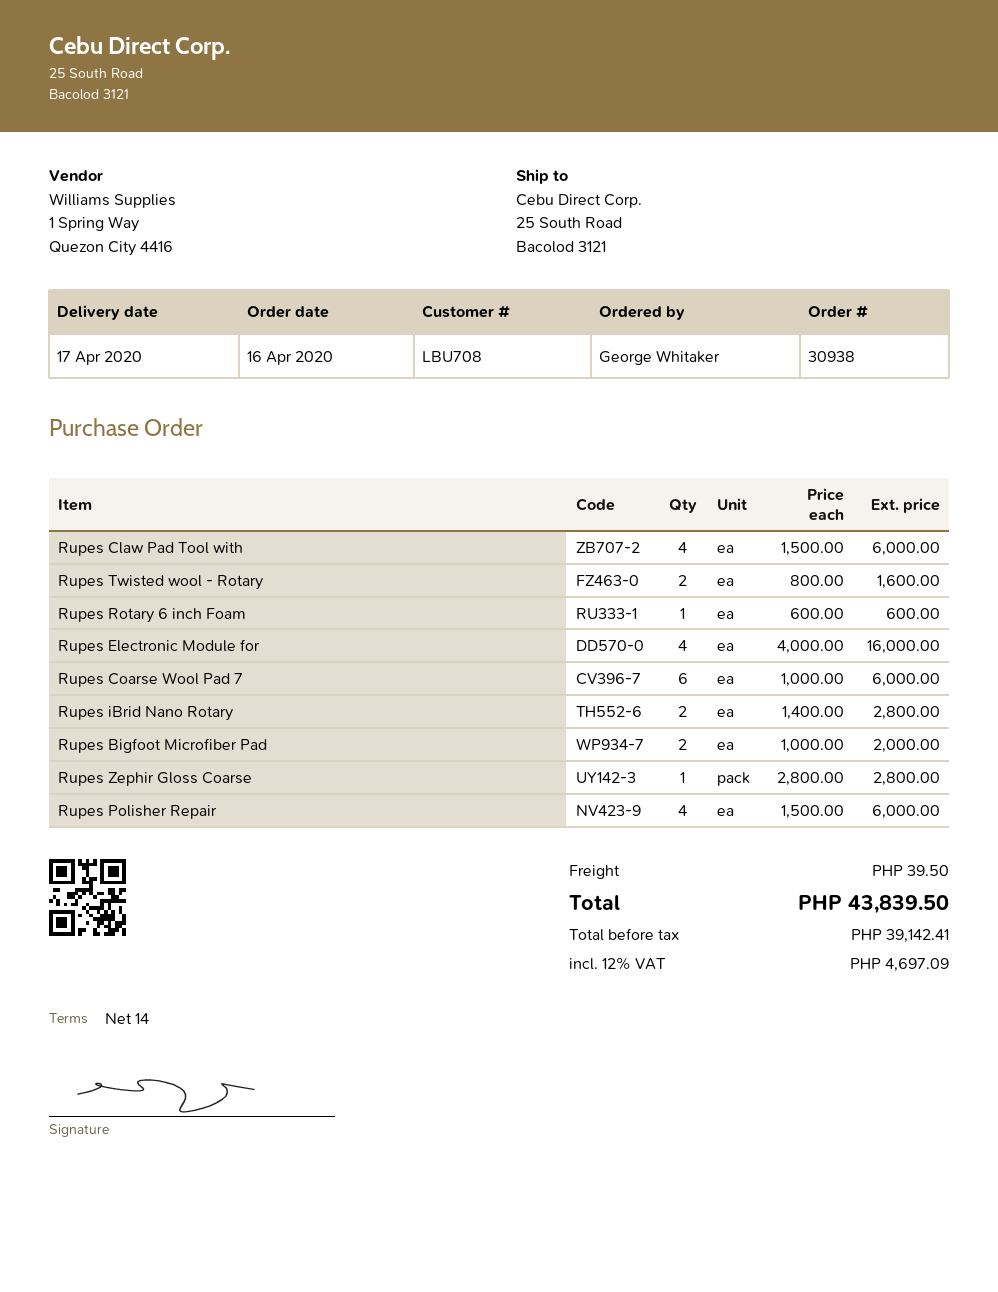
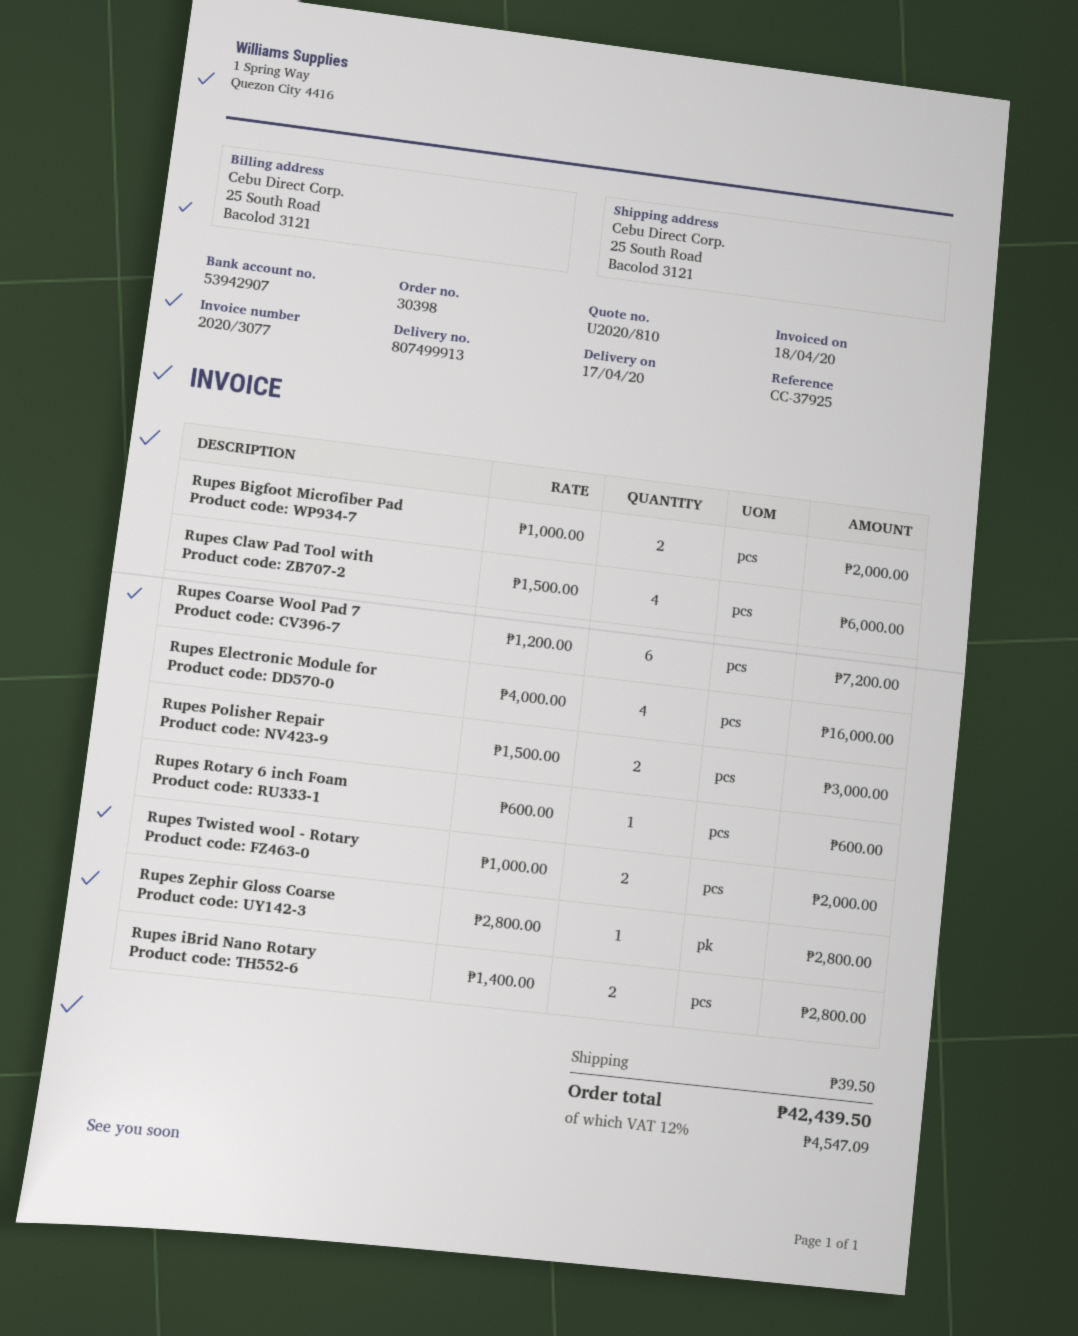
order number: 30938 -> 30398
Rupes Twisted wool - Rotary: 2 x 800.00 = 1600.00 -> 2 x 1000.00 = 2000.00
Rupes Coarse Wool Pad 7: 6 x 1000.00 = 6000.00 -> 6 x 1200.00 = 7200.00
Rupes Polisher Repair: 4 x 1500.00 = 6000.00 -> 2 x 1500.00 = 3000.00
tax: 12% = 4697.09 -> 12% = 4547.09
total: 43839.50 -> 42439.50

